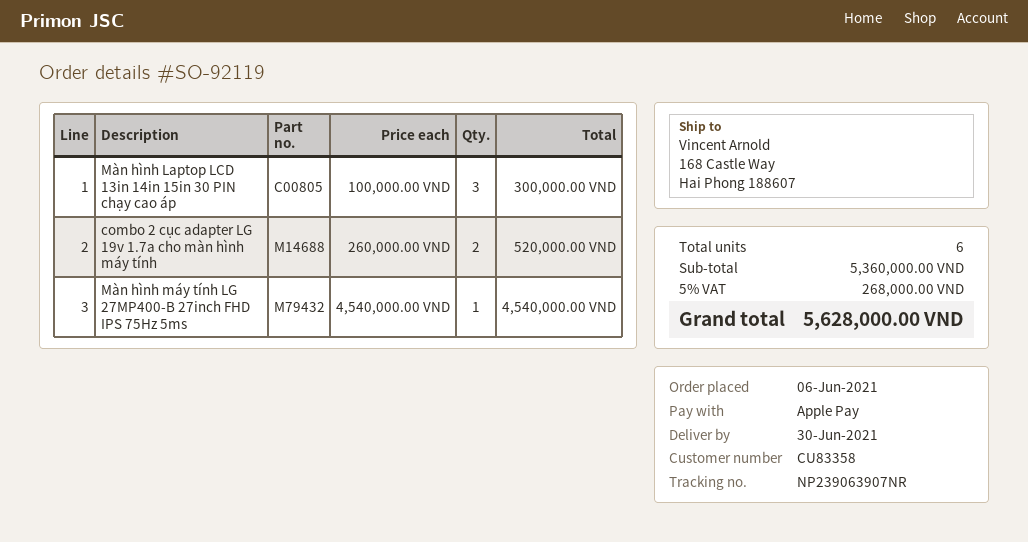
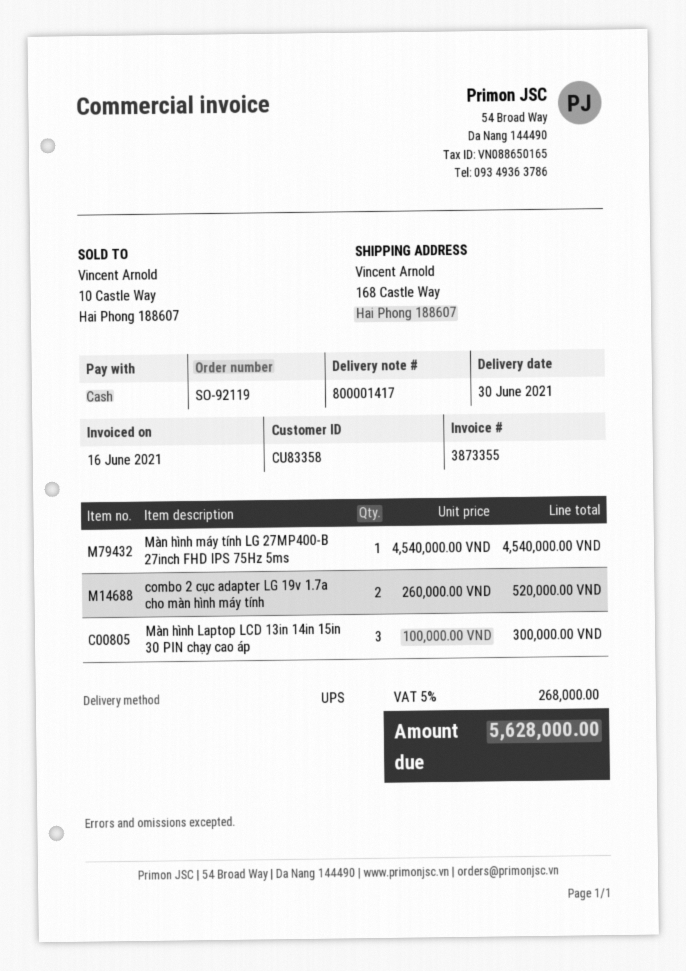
payment method: Apple Pay -> cash

